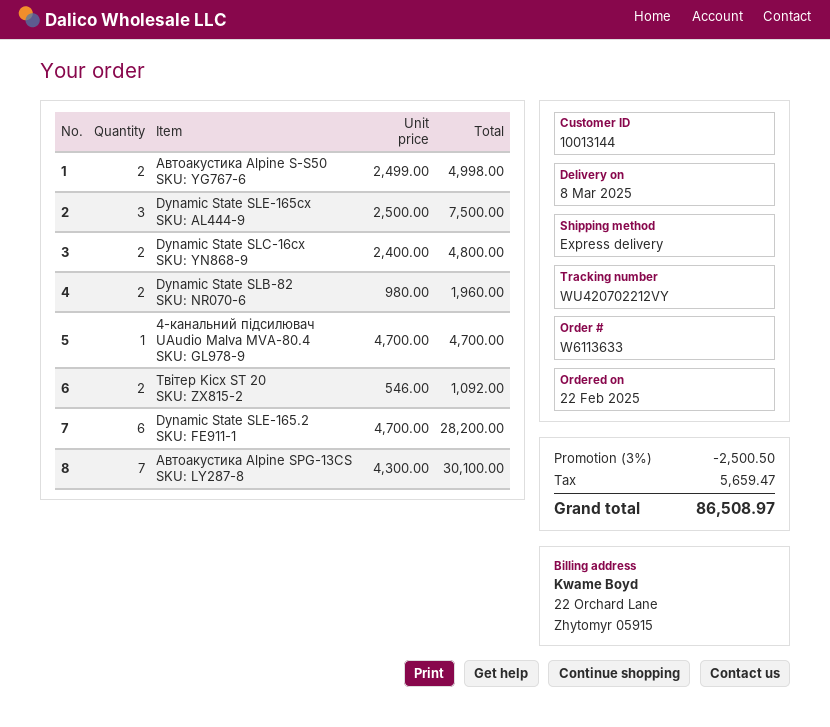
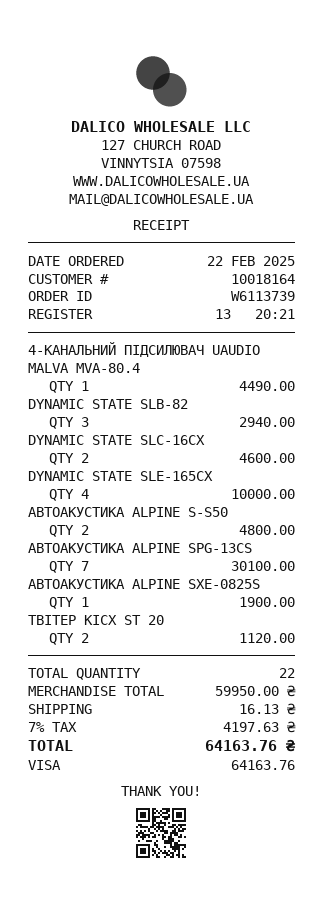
order number: W6113633 -> W6113739
customer number: 10013144 -> 10018164
Автоакустика Alpine S-S50: 2 for 4998.00 -> 2 for 4800.00
Dynamic State SLE-165cx: 3 for 7500.00 -> 4 for 10000.00
Dynamic State SLC-16cx: 2 for 4800.00 -> 2 for 4600.00
Dynamic State SLB-82: 2 for 1960.00 -> 3 for 2940.00
4-канальний підсилювач UAudio Malva MVA-80.4: 1 for 4700.00 -> 1 for 4490.00
Твітер Kicx ST 20: 2 for 1092.00 -> 2 for 1120.00
Dynamic State SLE-165.2: 6 for 28200.00 -> none
АВТОАКУСТИКА ALPINE SXE-0825S: none -> 1 for 1900.00
discount: 3% = 2500.50 -> none
shipping: none -> 16.13
tax: 5659.47 -> 4197.63
total: 86508.97 -> 64163.76

